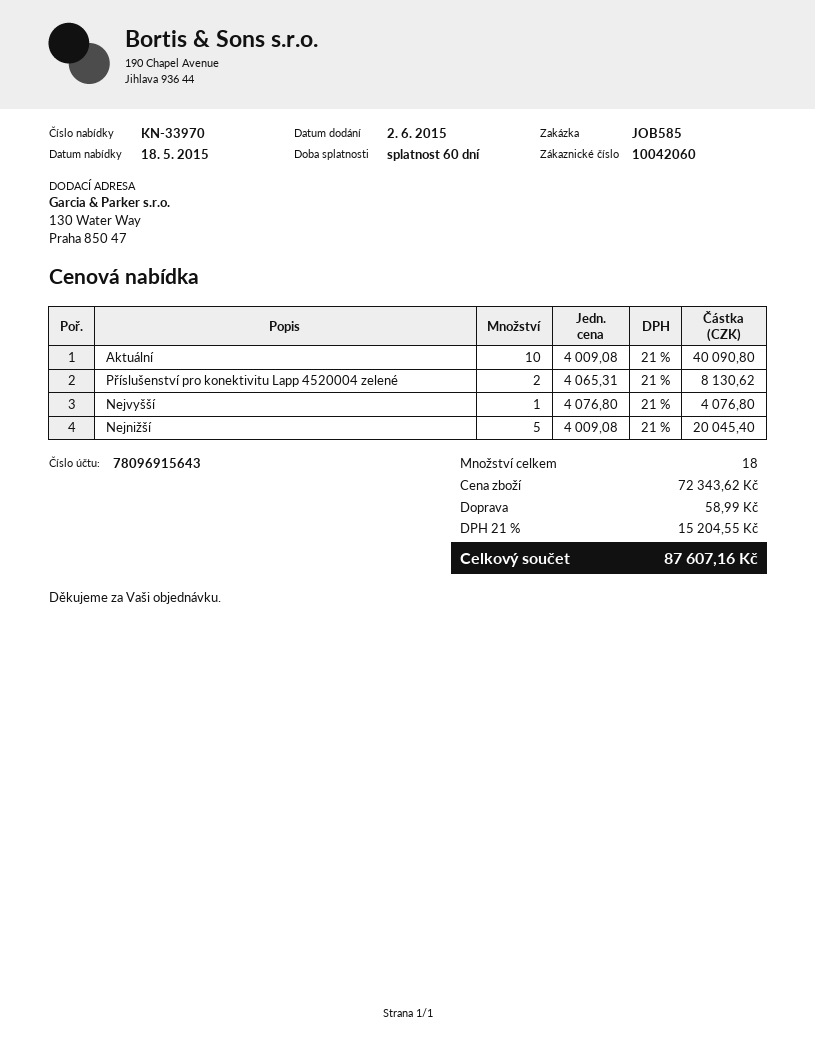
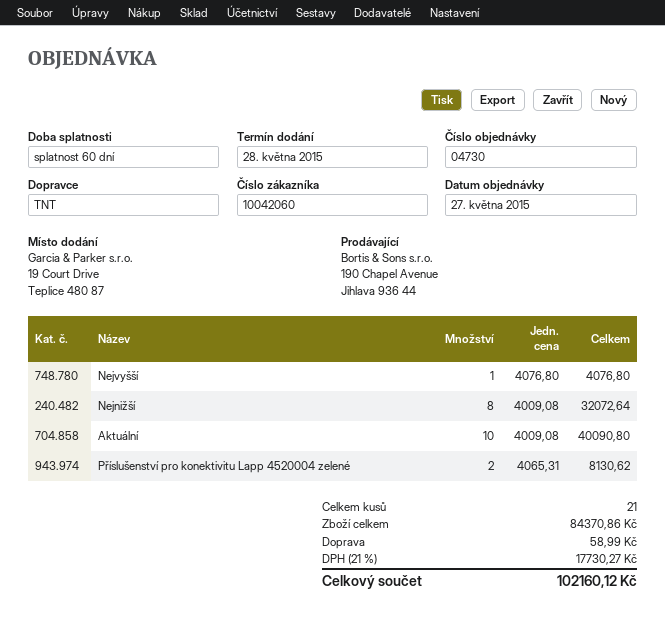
delivery date: 2015-06-02 -> 2015-05-28
ship to: 130 Water Way, Praha 850 47 -> 19 Court Drive, Teplice 480 87
Nejnižší: 5 x 4009.08 = 20045.40 -> 8 x 4009.08 = 32072.64
total quantity: 18 -> 21
subtotal: 72343.62 -> 84370.86
tax: 21% = 15204.55 -> 21% = 17730.27
total: 87607.16 -> 102160.12

